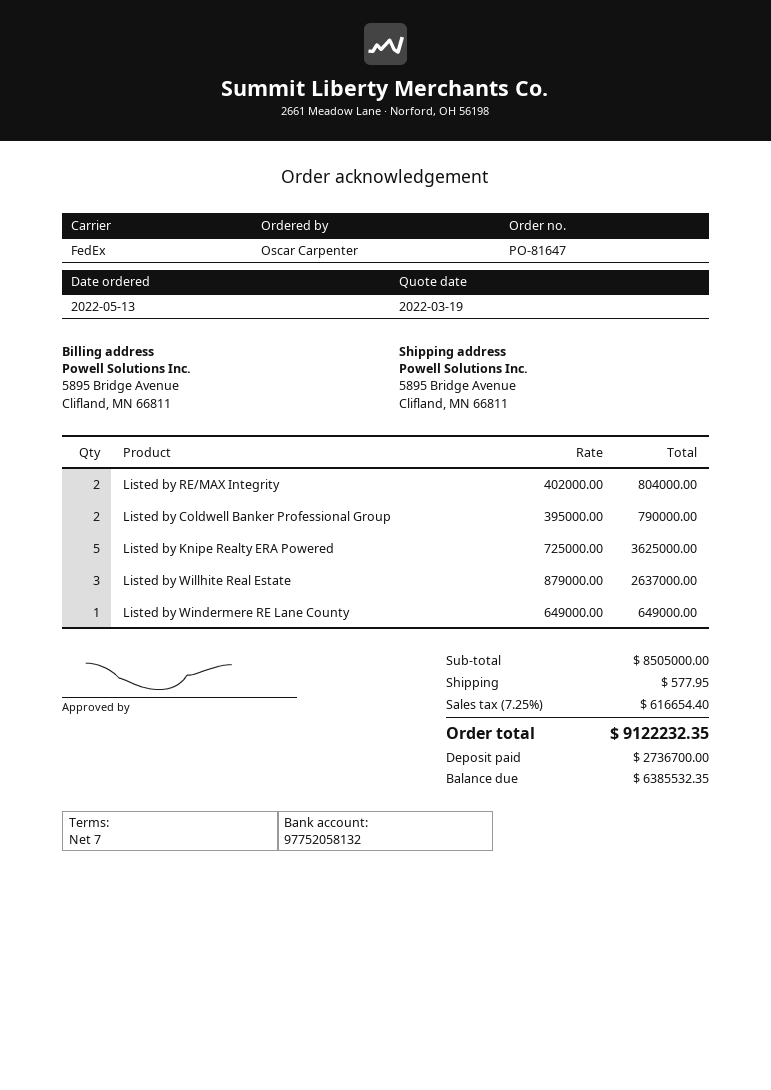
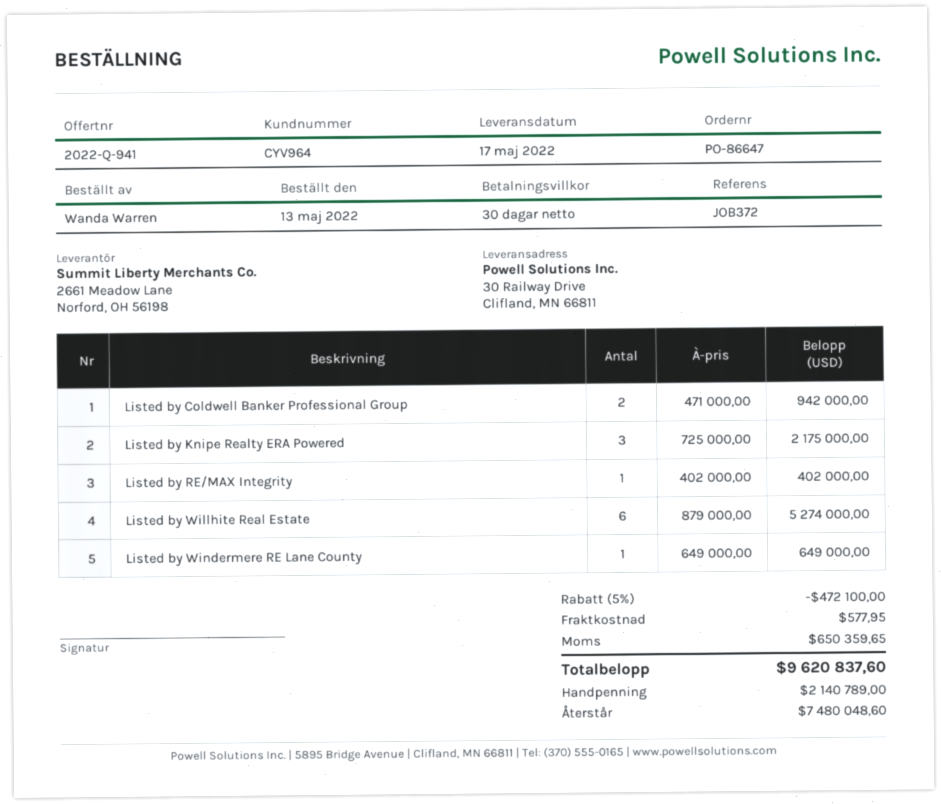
order number: PO-81647 -> PO-86647
payment terms: 7 days -> 30 days
ordered by: Oscar Carpenter -> Wanda Warren
ship to: 5895 Bridge Avenue, Clifland, MN 66811 -> 30 Railway Drive, Clifland, MN 66811
Listed by RE/MAX Integrity: 2 x 402000.00 = 804000.00 -> 1 x 402000.00 = 402000.00
Listed by Coldwell Banker Professional Group: 2 x 395000.00 = 790000.00 -> 2 x 471000.00 = 942000.00
Listed by Knipe Realty ERA Powered: 5 x 725000.00 = 3625000.00 -> 3 x 725000.00 = 2175000.00
Listed by Willhite Real Estate: 3 x 879000.00 = 2637000.00 -> 6 x 879000.00 = 5274000.00
discount: none -> 5% = 472100.00
tax: 616654.40 -> 650359.65
total: 9122232.35 -> 9620837.60
deposit: 2736700.00 -> 2140789.00
balance: 6385532.35 -> 7480048.60

